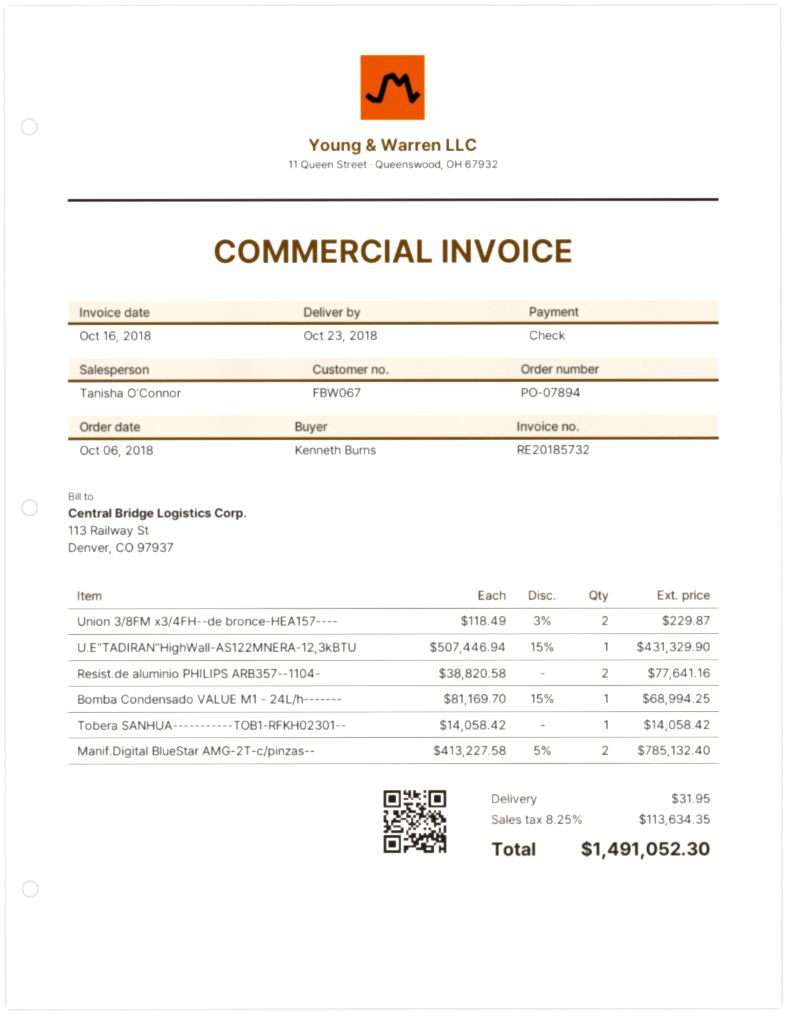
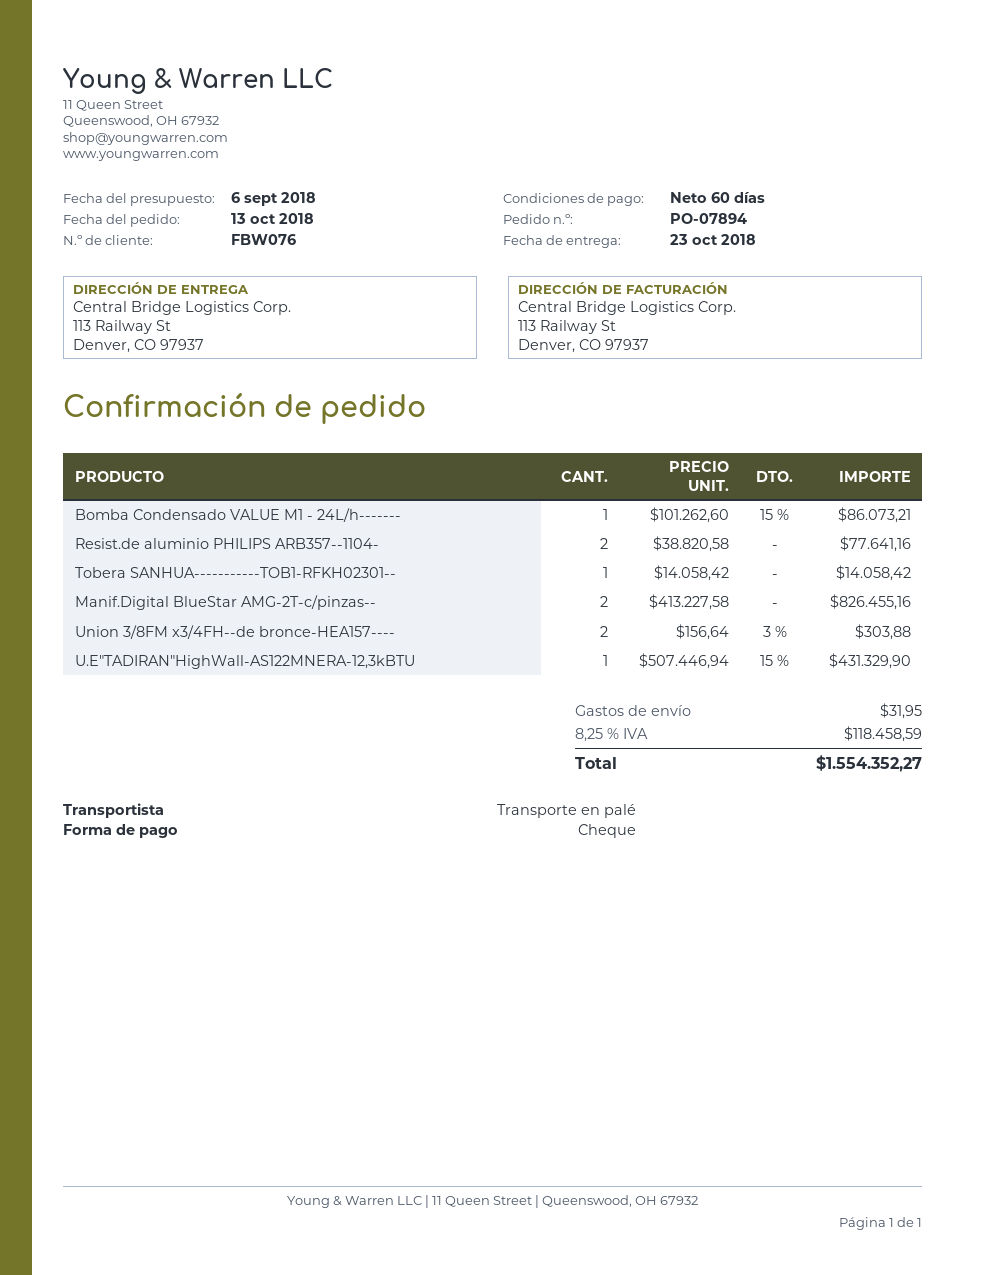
order date: 2018-10-06 -> 2018-10-13
customer number: FBW067 -> FBW076
Union 3/8FM x3/4FH--de bronce-HEA157----: 2 x 118.49 - 3% = 229.87 -> 2 x 156.64 - 3% = 303.88
Bomba Condensado VALUE M1 - 24L/h-------: 1 x 81169.70 - 15% = 68994.25 -> 1 x 101262.60 - 15% = 86073.21
Manif.Digital BlueStar AMG-2T-c/pinzas--: 2 x 413227.58 - 5% = 785132.40 -> 2 x 413227.58 = 826455.16
tax: 8.25% = 113634.35 -> 8.25% = 118458.59
total: 1491052.30 -> 1554352.27

